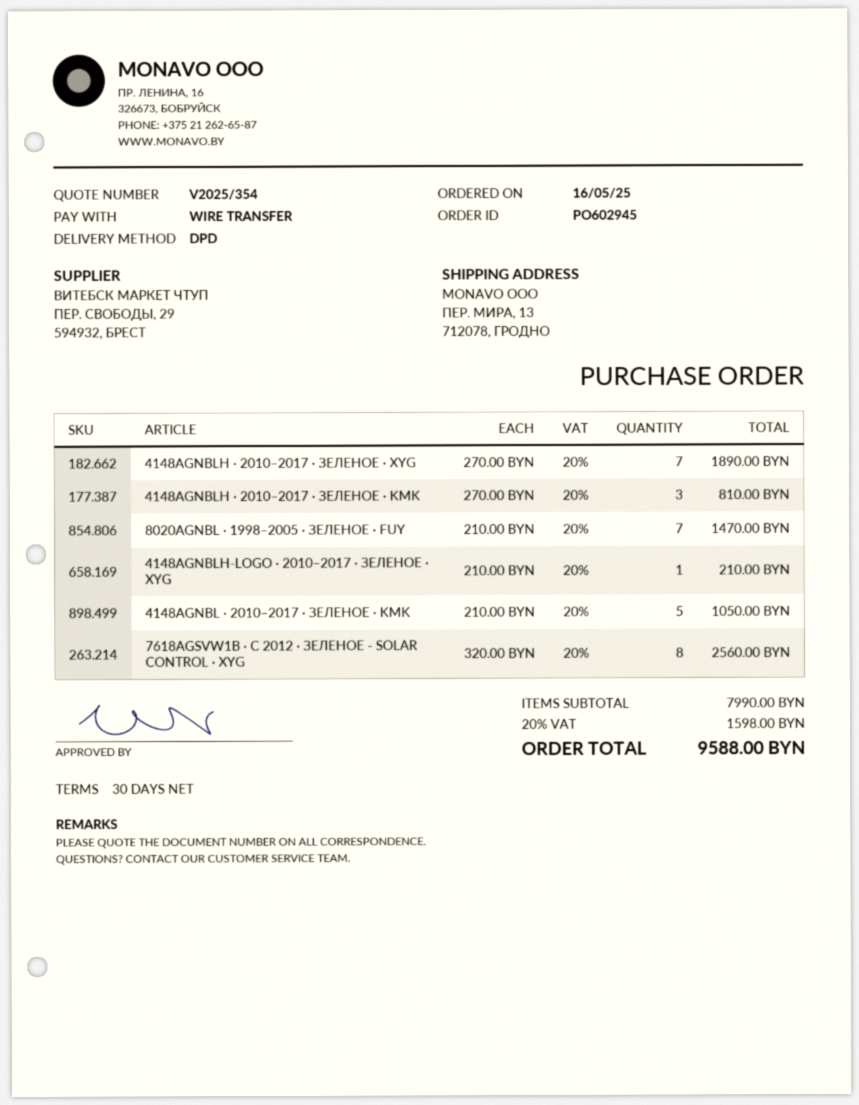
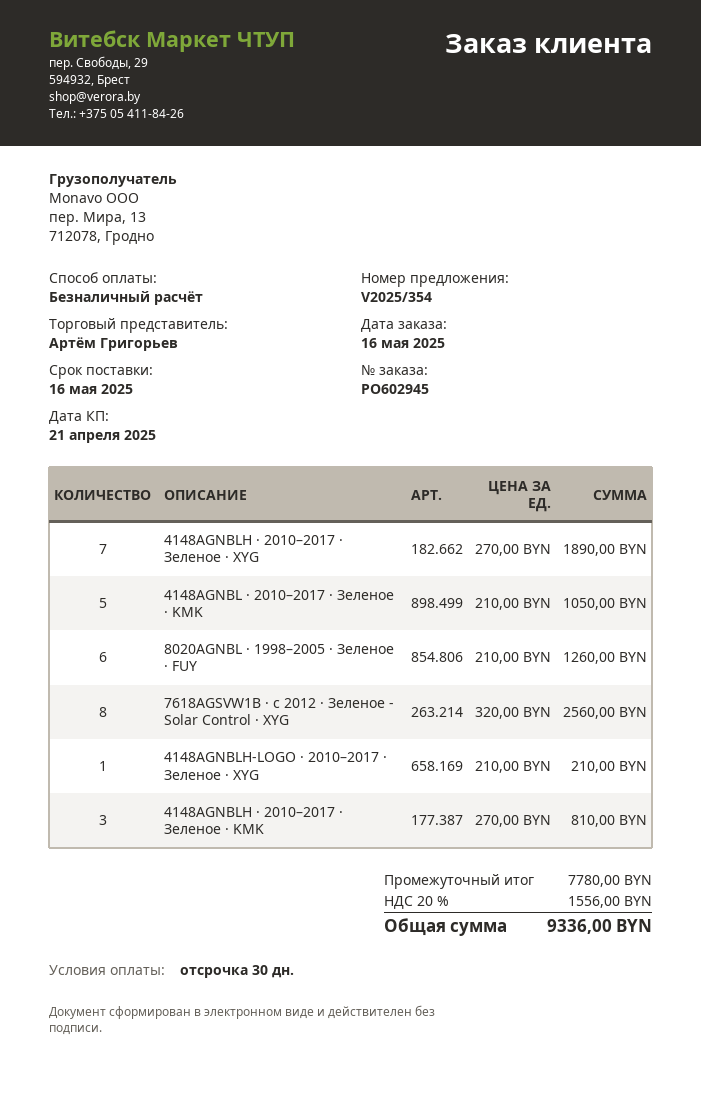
8020AGNBL · 1998–2005 · ЗЕЛЕНОЕ · FUY: 7 x 210.00 = 1470.00 -> 6 x 210.00 = 1260.00
subtotal: 7990.00 -> 7780.00
tax: 20% = 1598.00 -> 20% = 1556.00
total: 9588.00 -> 9336.00

